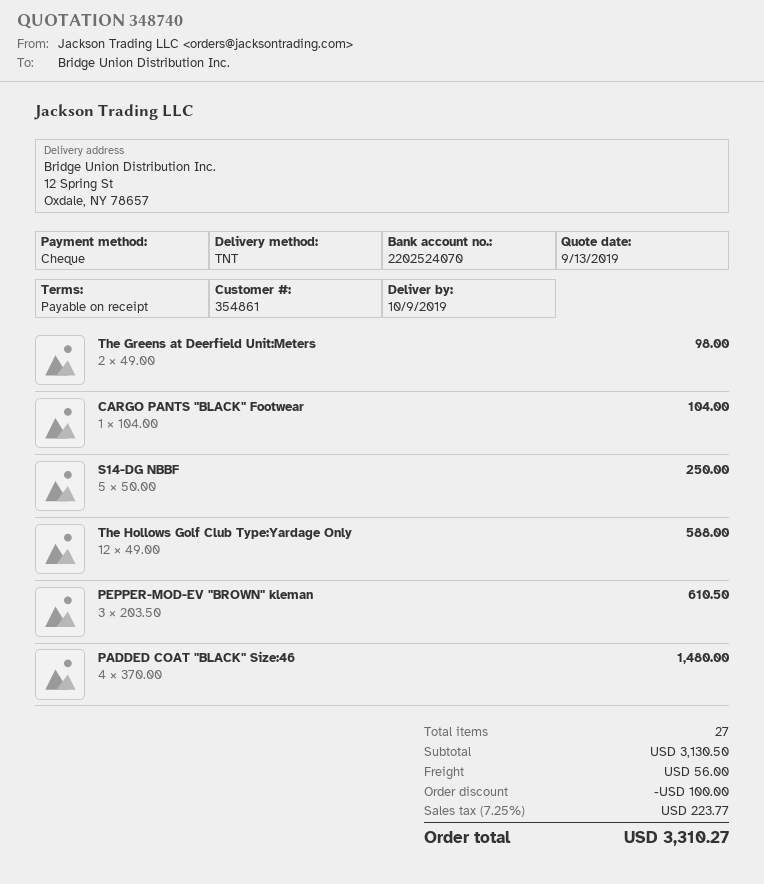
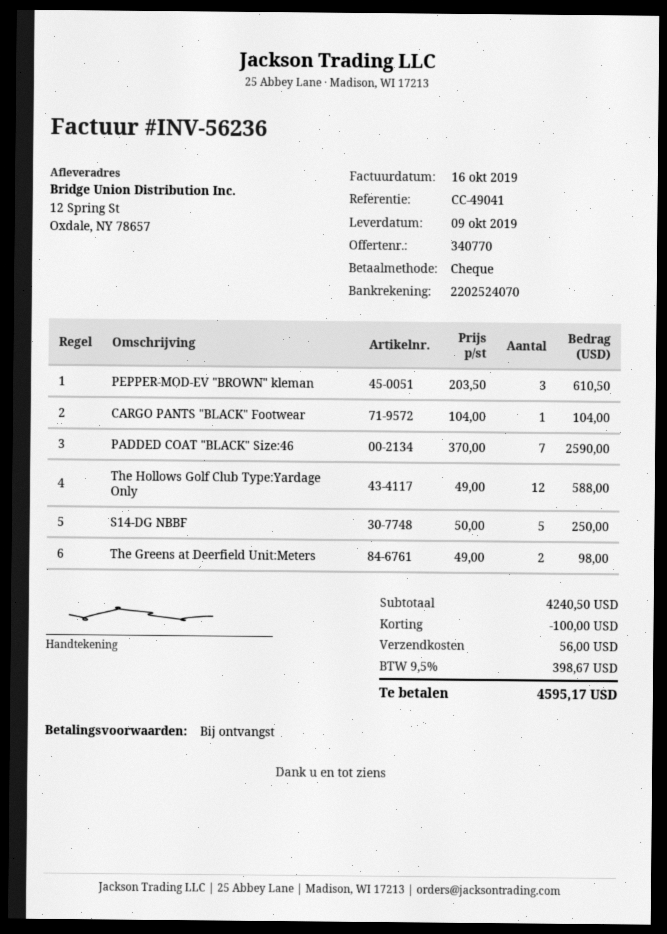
quote number: 348740 -> 340770
PADDED COAT "BLACK" Size:46: 4 x 370.00 = 1480.00 -> 7 x 370.00 = 2590.00
subtotal: 3130.50 -> 4240.50
tax: 7.25% = 223.77 -> 9.5% = 398.67
total: 3310.27 -> 4595.17

